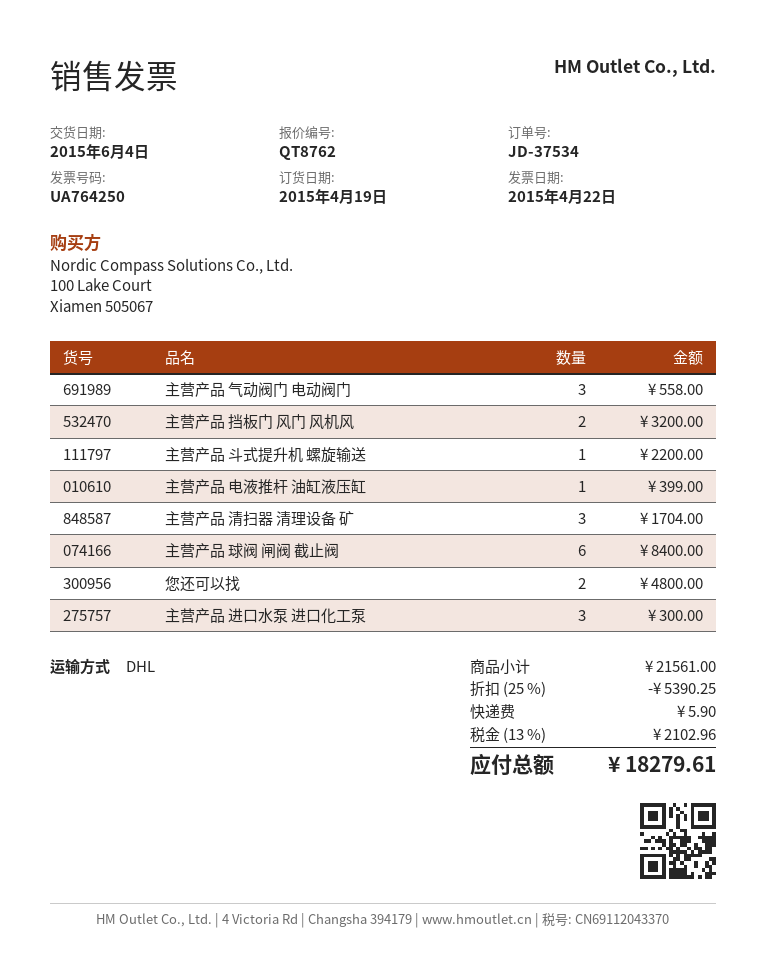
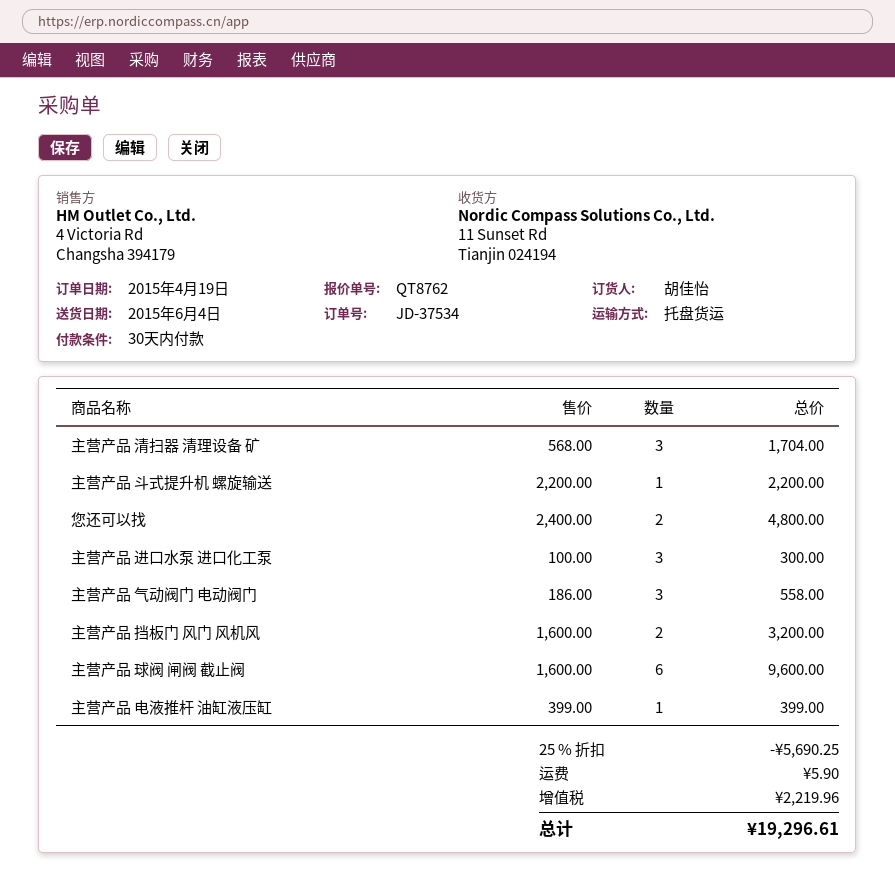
shipping method: DHL -> pallet freight
主营产品 球阀 闸阀 截止阀: 6 for 8400.00 -> 6 for 9600.00
discount: 25% = 5390.25 -> 25% = 5690.25
tax: 2102.96 -> 2219.96
total: 18279.61 -> 19296.61

